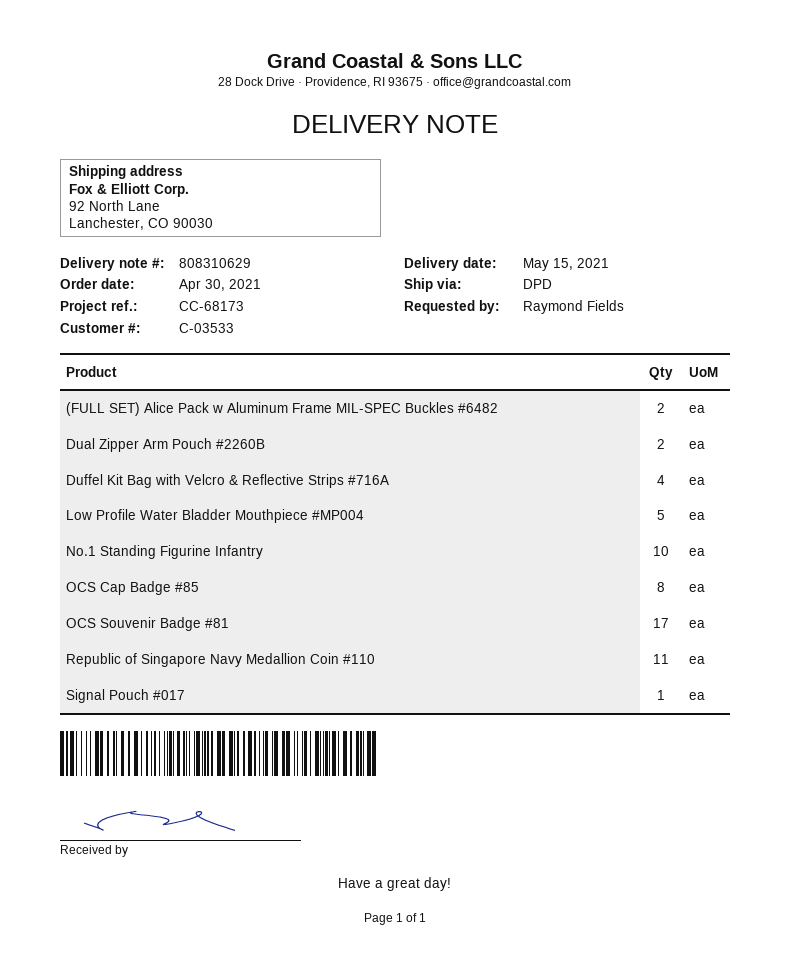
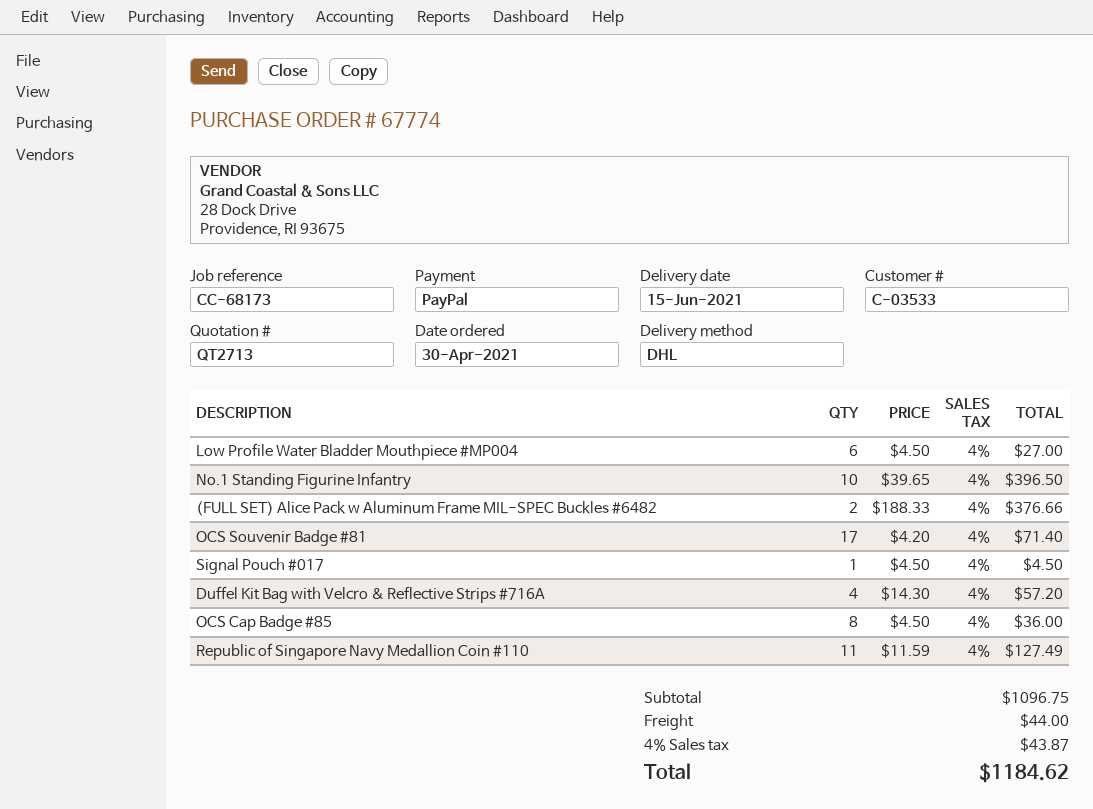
delivery date: 2021-05-15 -> 2021-06-15
shipping method: DPD -> DHL
Dual Zipper Arm Pouch #2260B: 2 -> none
Low Profile Water Bladder Mouthpiece #MP004: 5 -> 6

